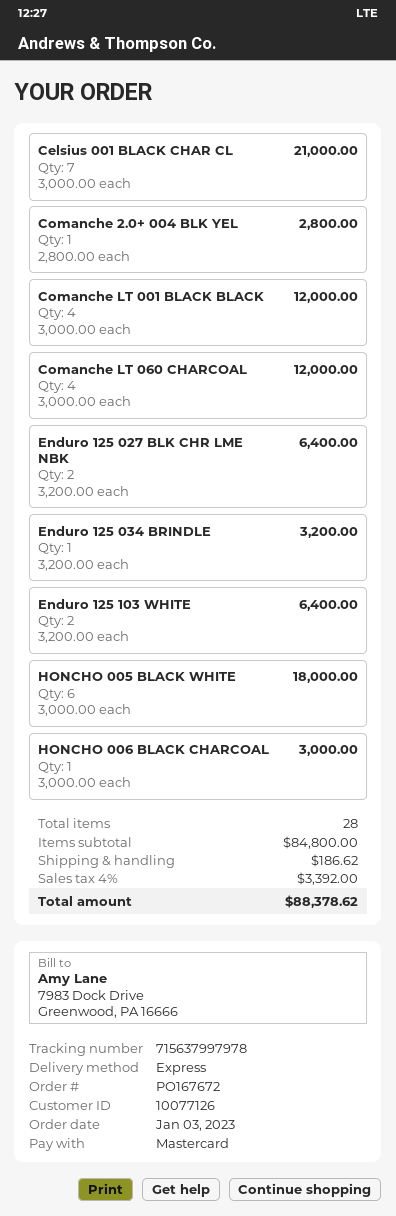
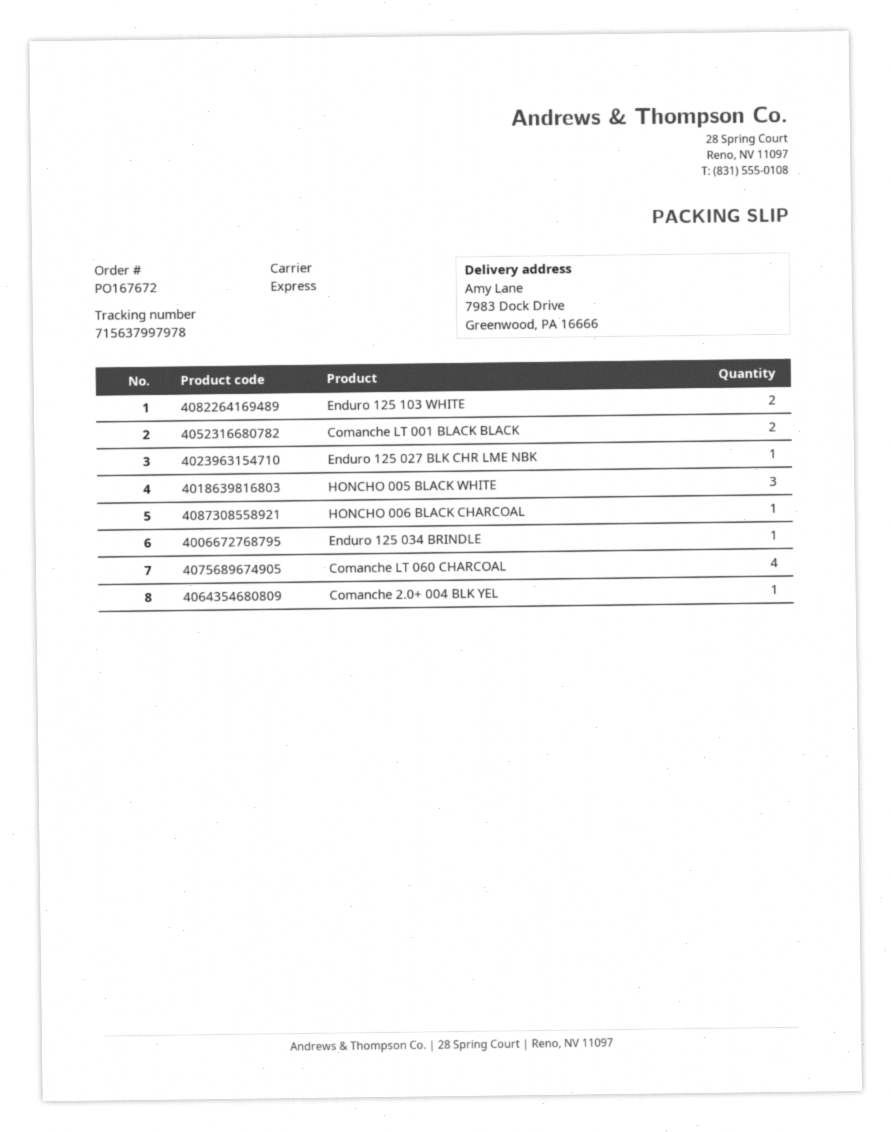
Celsius 001 BLACK CHAR CL: 7 -> none
Comanche LT 001 BLACK BLACK: 4 -> 2
Enduro 125 027 BLK CHR LME NBK: 2 -> 1
HONCHO 005 BLACK WHITE: 6 -> 3

